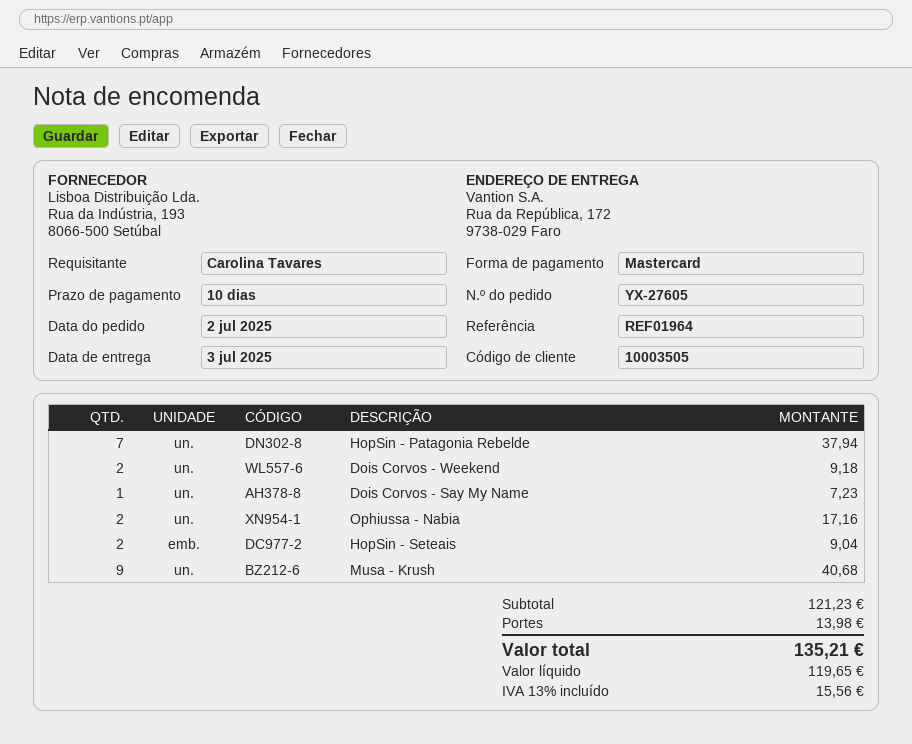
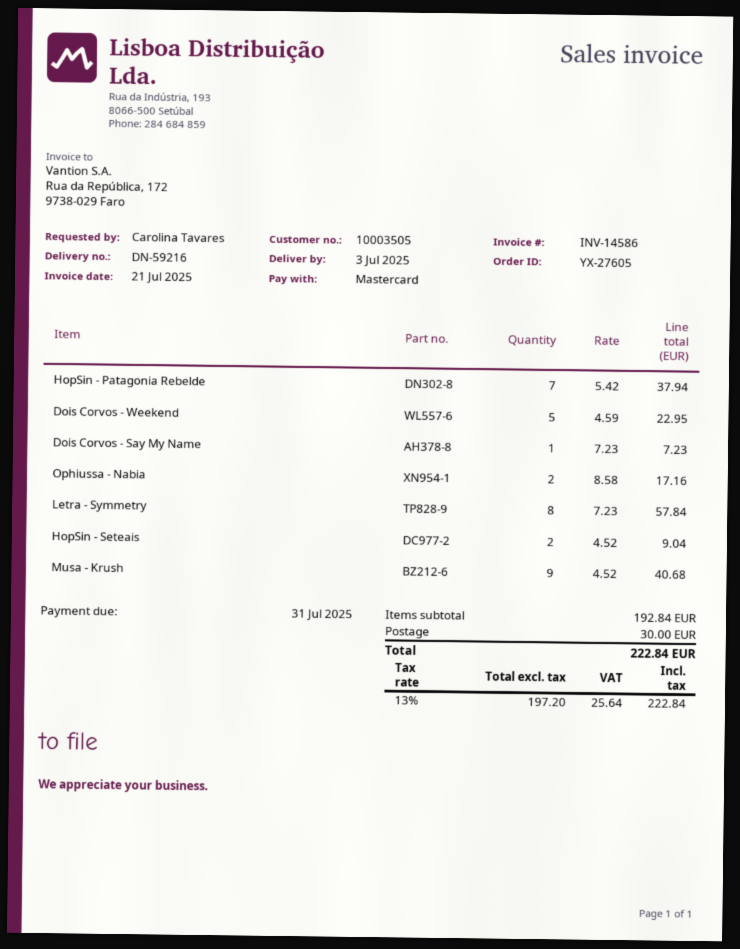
Dois Corvos - Weekend: 2 for 9.18 -> 5 for 22.95
Letra - Symmetry: none -> 8 for 57.84
subtotal: 121.23 -> 192.84
shipping: 13.98 -> 30.00
net: 119.65 -> 197.20
tax: 13% = 15.56 -> 13% = 25.64
total: 135.21 -> 222.84

